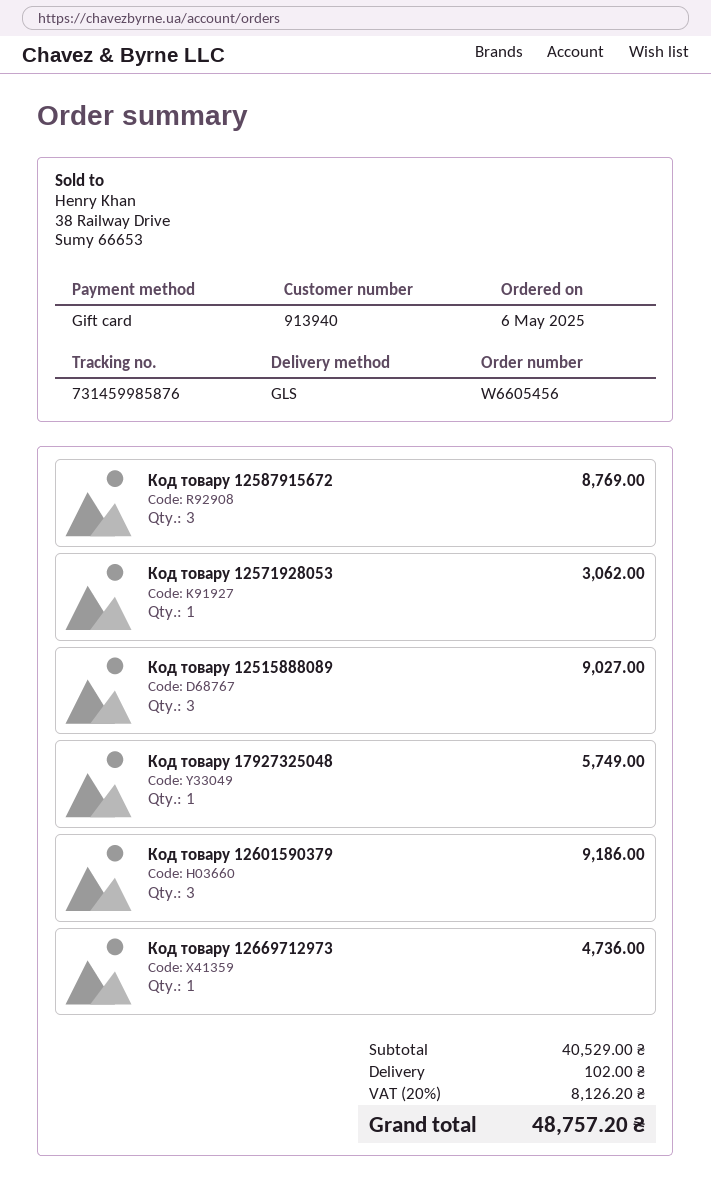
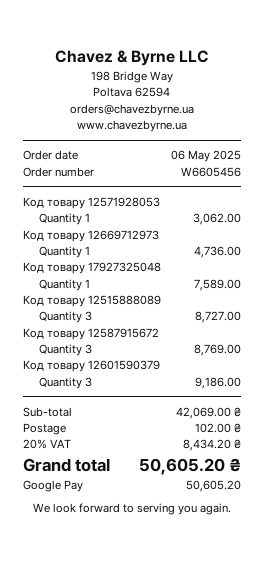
payment method: gift card -> Google Pay
Код товару 12515888089: 3 for 9027.00 -> 3 for 8727.00
Код товару 17927325048: 1 for 5749.00 -> 1 for 7589.00
subtotal: 40529.00 -> 42069.00
tax: 20% = 8126.20 -> 20% = 8434.20
total: 48757.20 -> 50605.20

